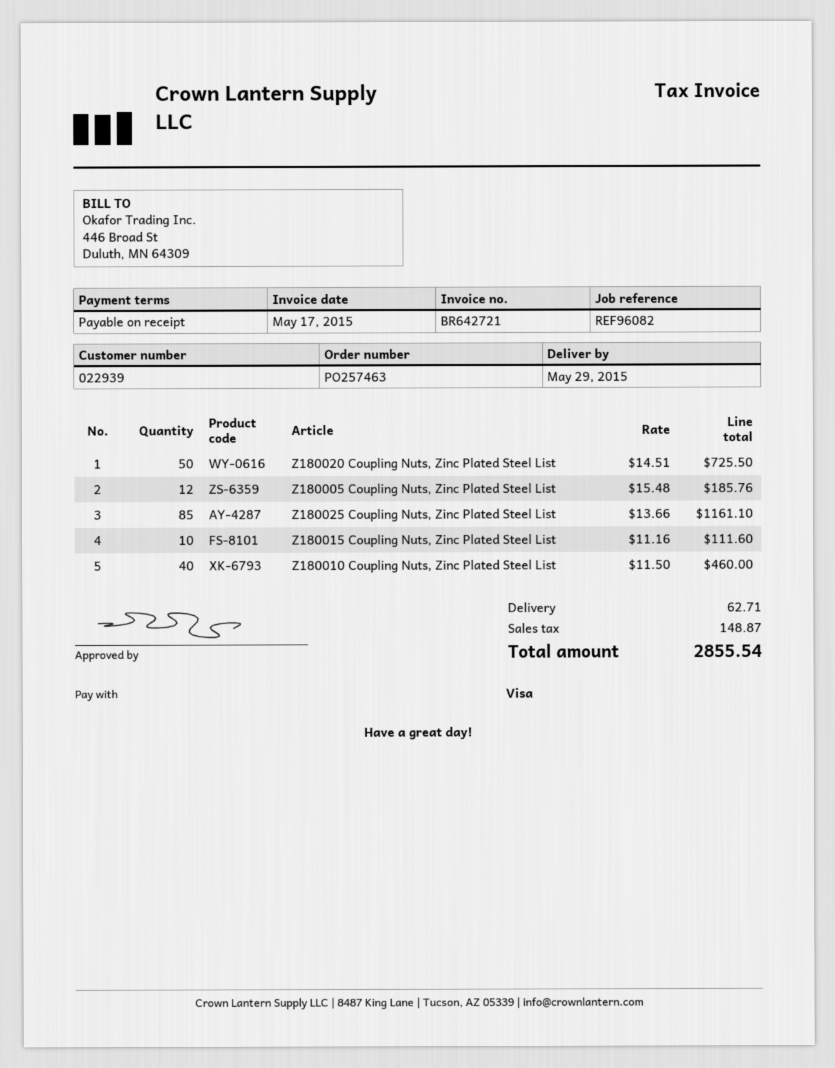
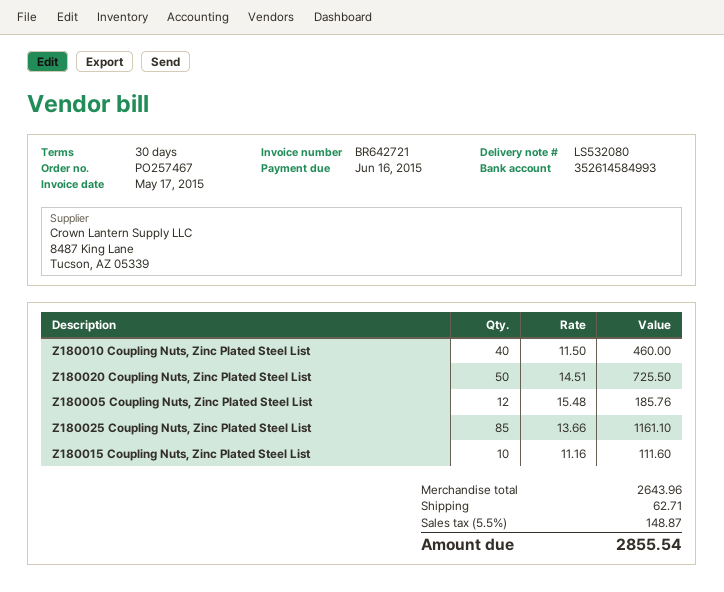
order number: PO257463 -> PO257467
payment terms: on receipt -> 30 days

